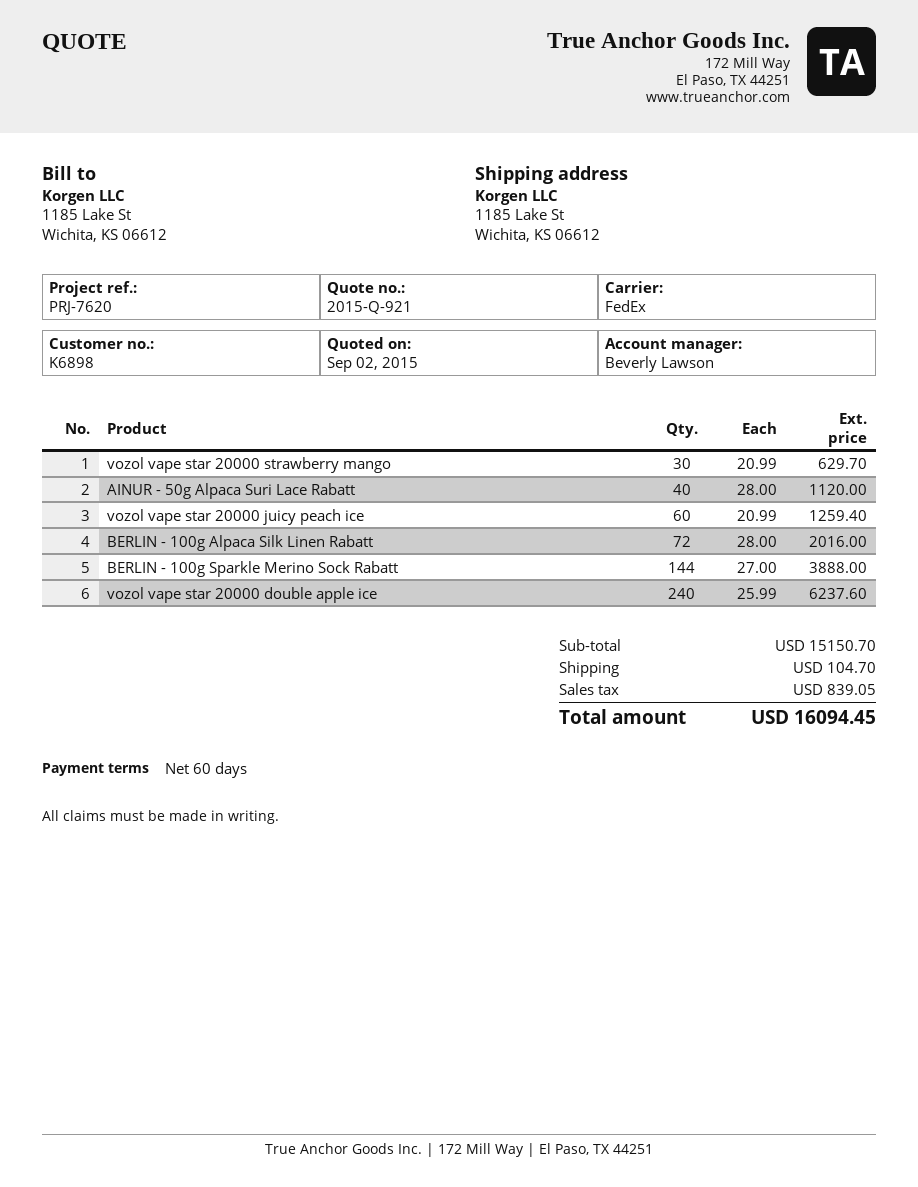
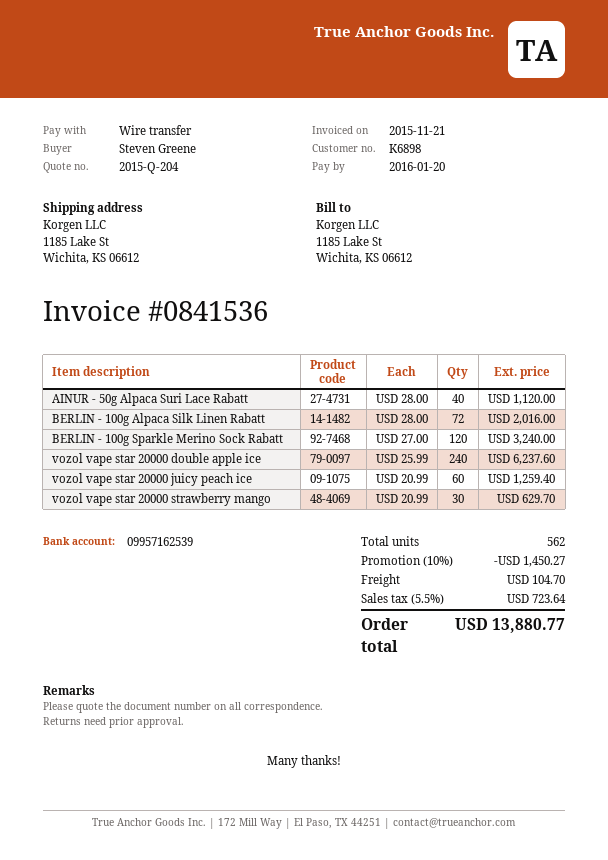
quote number: 2015-Q-921 -> 2015-Q-204
BERLIN - 100g Sparkle Merino Sock Rabatt: 144 x 27.00 = 3888.00 -> 120 x 27.00 = 3240.00
discount: none -> 10% = 1450.27
tax: 839.05 -> 723.64
total: 16094.45 -> 13880.77

